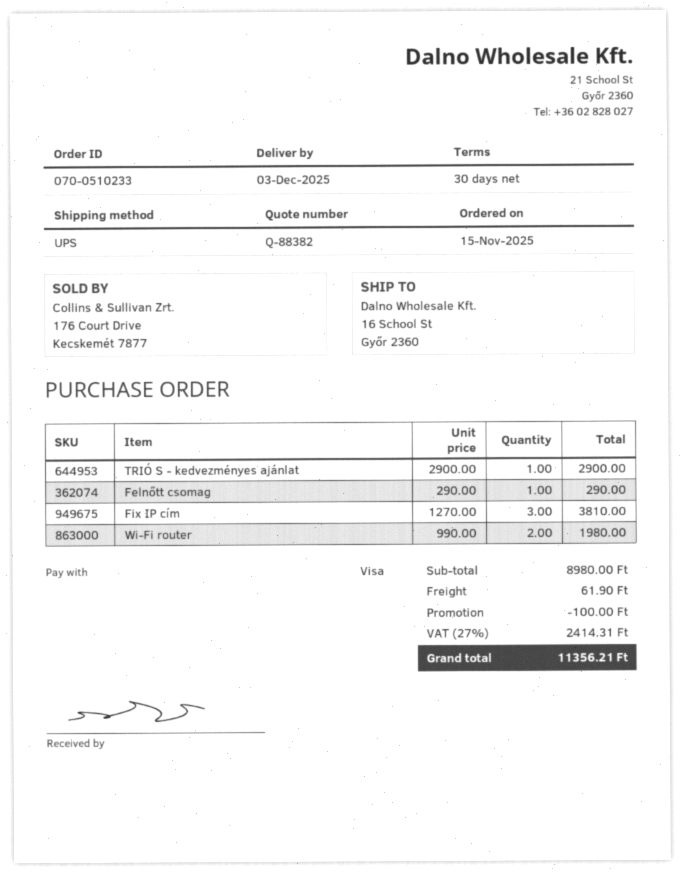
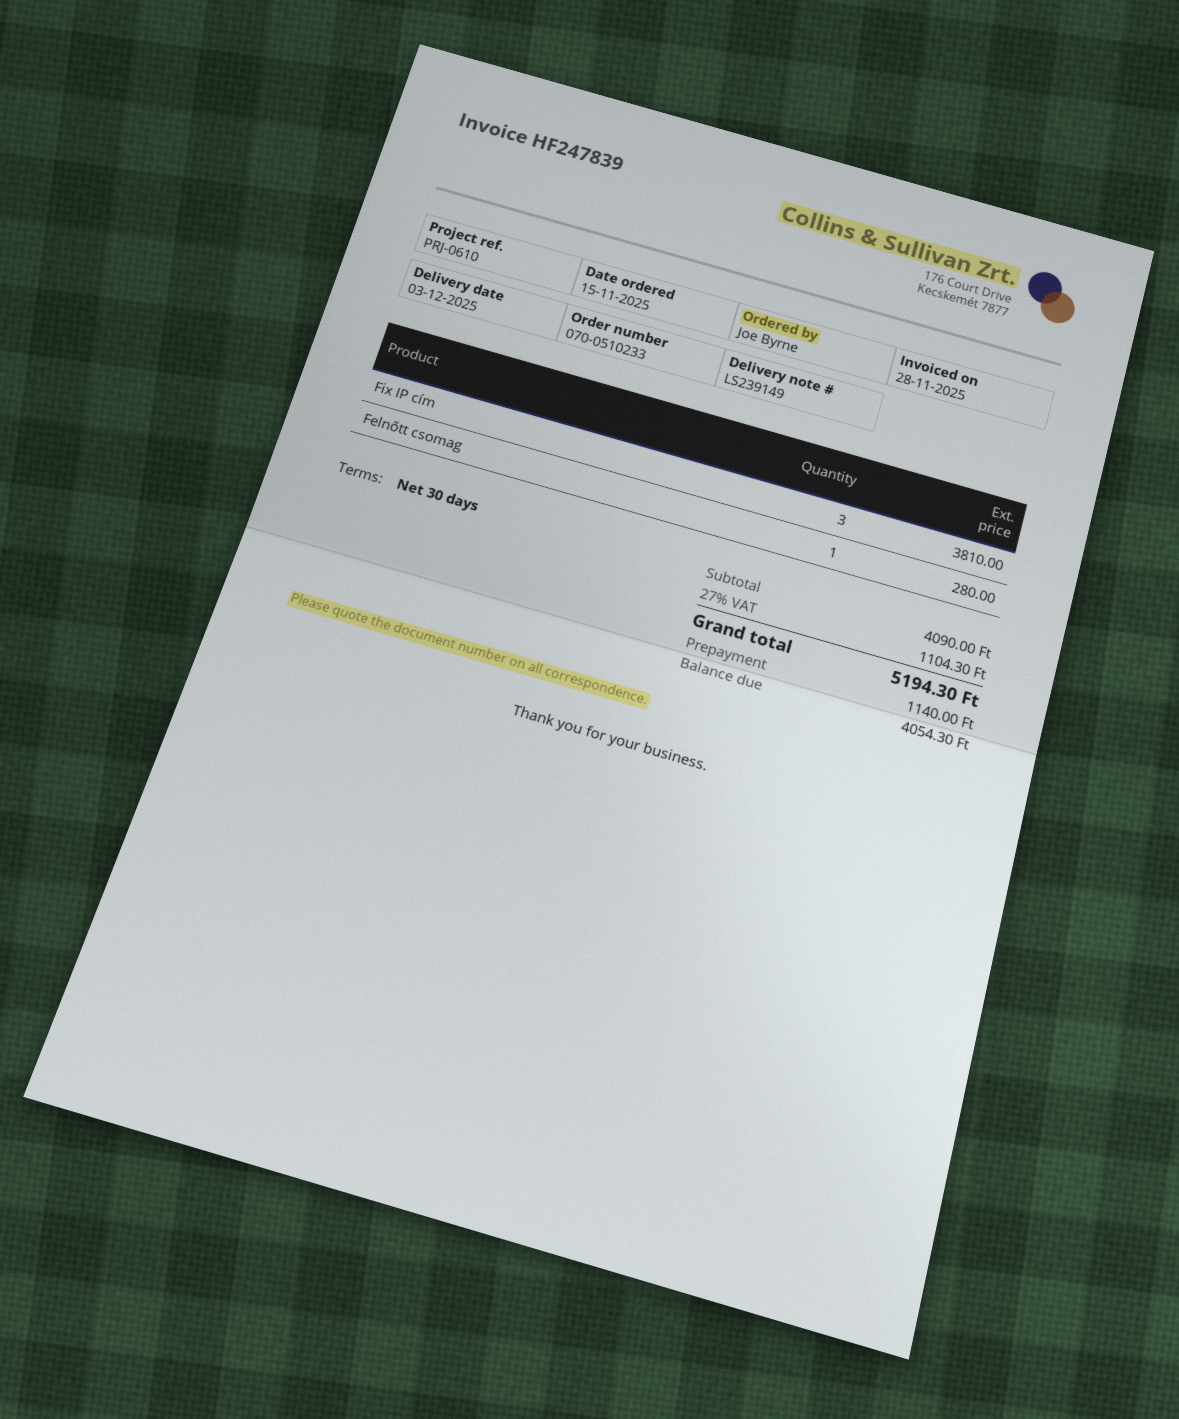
TRIÓ S - kedvezményes ajánlat: 1 for 2900.00 -> none
Felnőtt csomag: 1 for 290.00 -> 1 for 280.00
Wi-Fi router: 2 for 1980.00 -> none
subtotal: 8980.00 -> 4090.00
discount: 100.00 -> none
shipping: 61.90 -> none
tax: 27% = 2414.31 -> 27% = 1104.30
total: 11356.21 -> 5194.30

